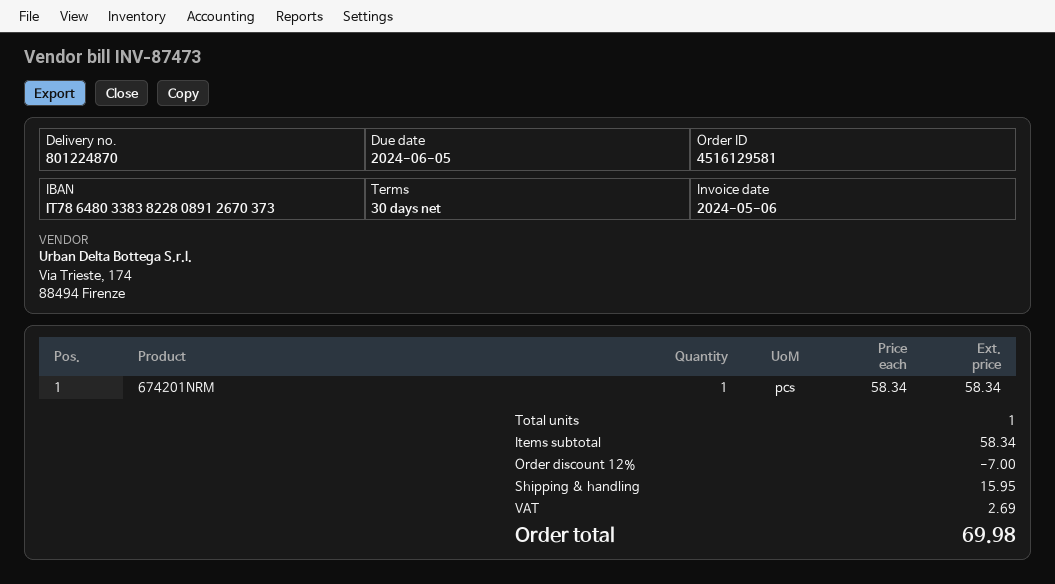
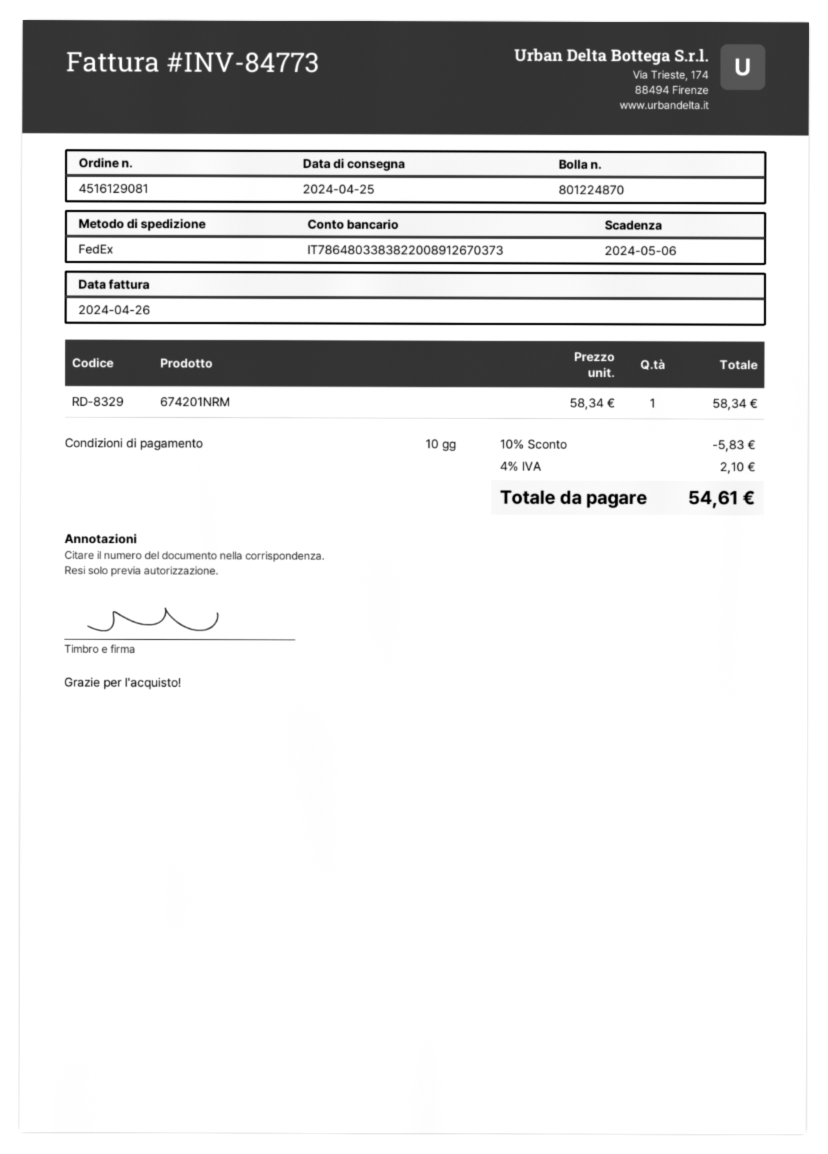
order number: 4516129581 -> 4516129081
invoice number: INV-87473 -> INV-84773
invoice date: 2024-05-06 -> 2024-04-26
payment terms: 30 days -> 10 days
due date: 2024-06-05 -> 2024-05-06
bank account: IT7864803383822808912670373 -> IT7864803383822008912670373
discount: 12% = 7.00 -> 10% = 5.83
shipping: 15.95 -> none
tax: 2.69 -> 2.10
total: 69.98 -> 54.61

